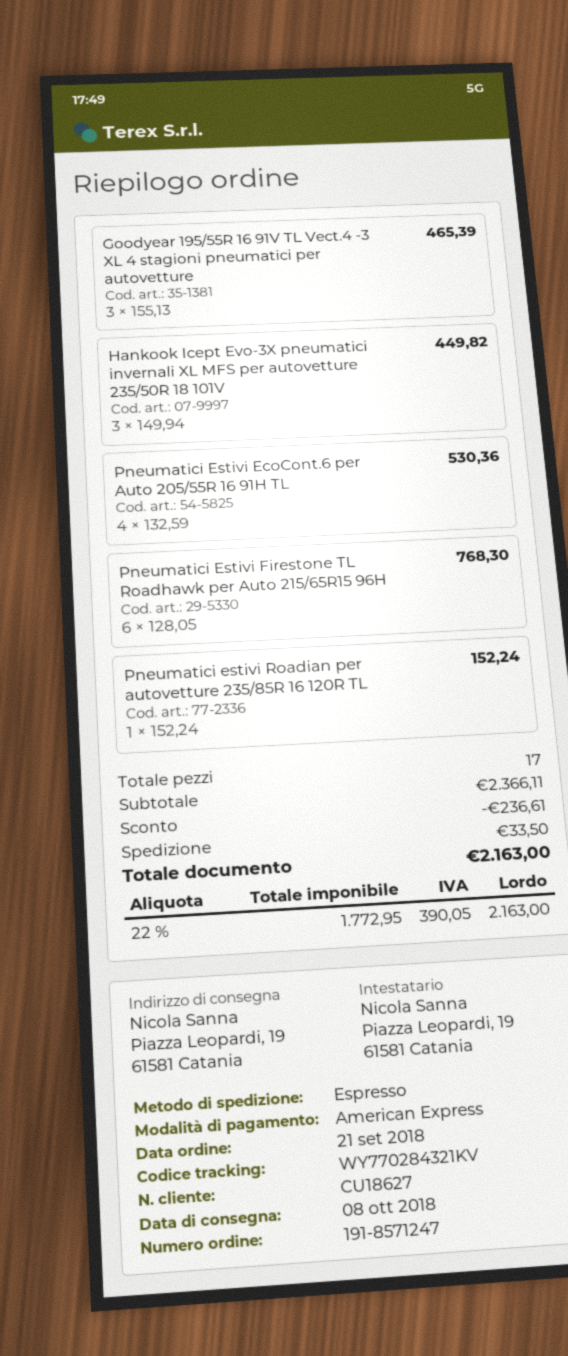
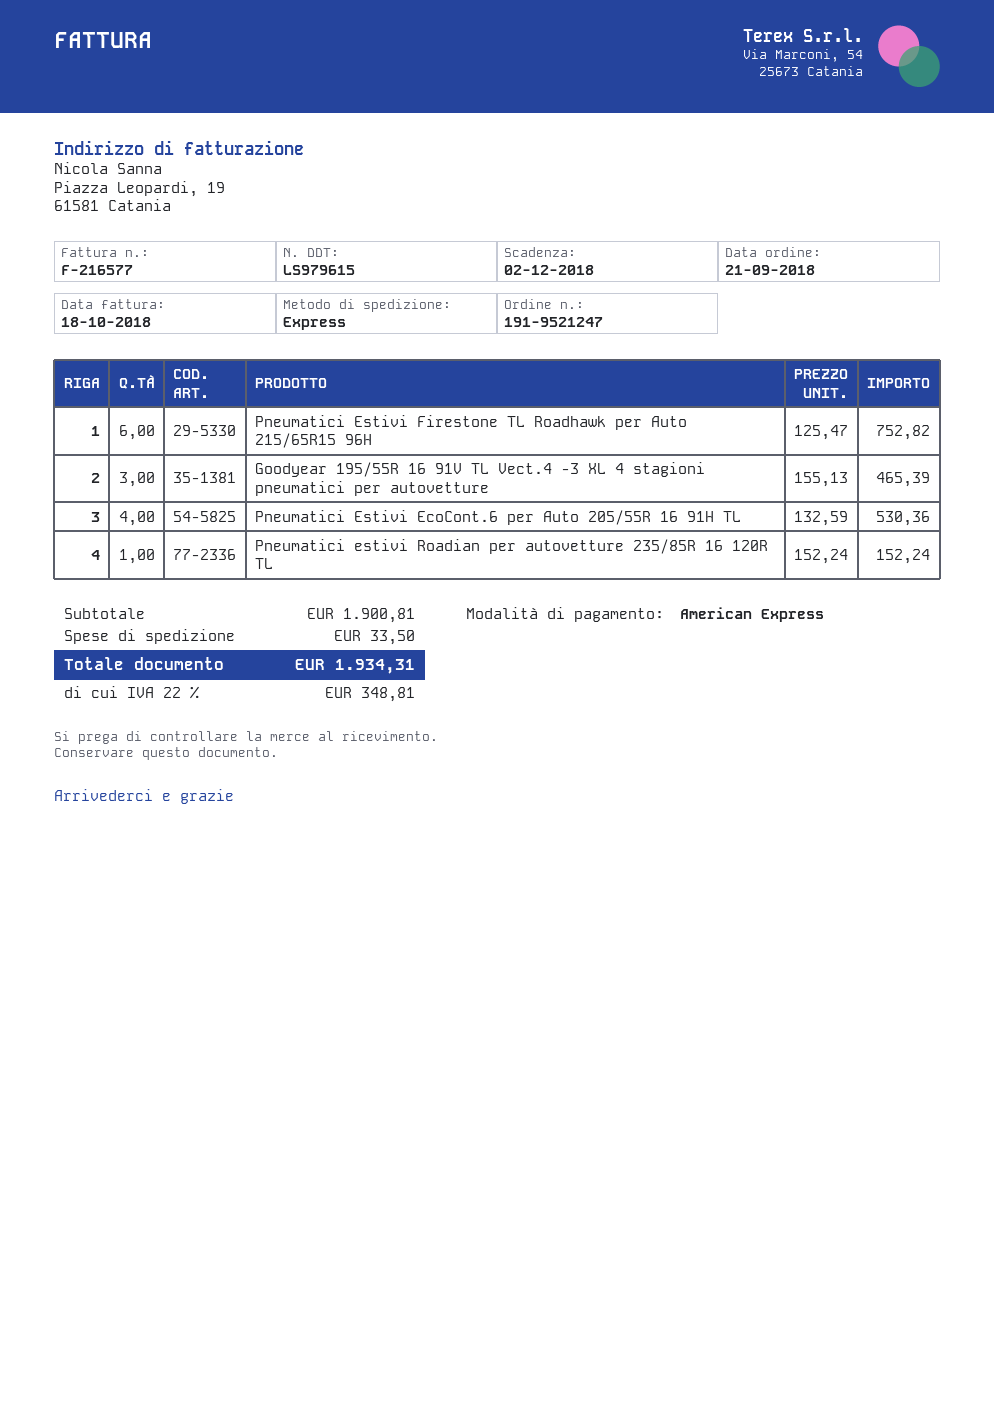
order number: 191-8571247 -> 191-9521247
Hankook Icept Evo-3X pneumatici invernali XL MFS per autovetture 235/50R 18 101V: 3 x 149.94 = 449.82 -> none
Pneumatici Estivi Firestone TL Roadhawk per Auto 215/65R15 96H: 6 x 128.05 = 768.30 -> 6 x 125.47 = 752.82
subtotal: 2366.11 -> 1900.81
discount: 236.61 -> none
tax: 22% = 390.05 -> 22% = 348.81
total: 2163.00 -> 1934.31

